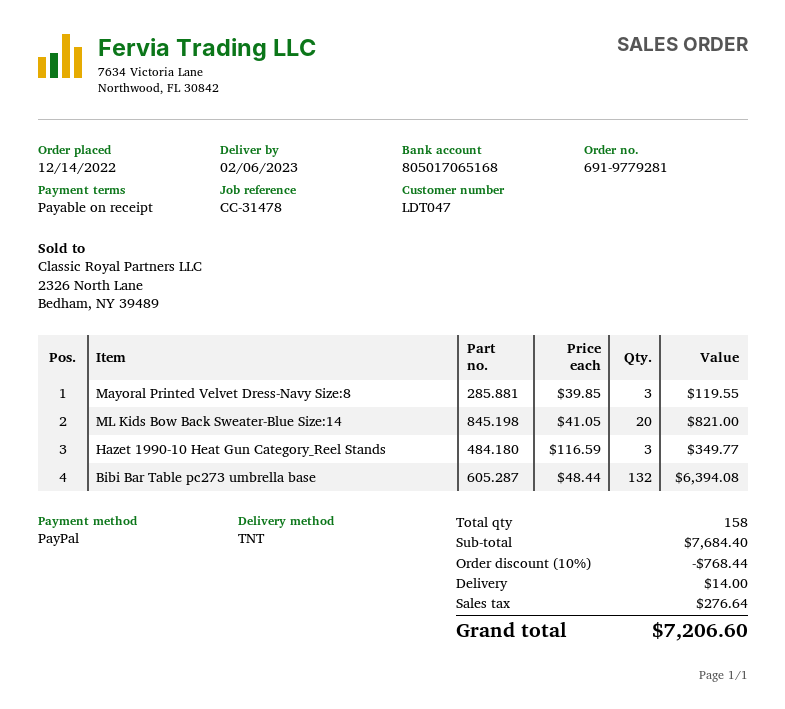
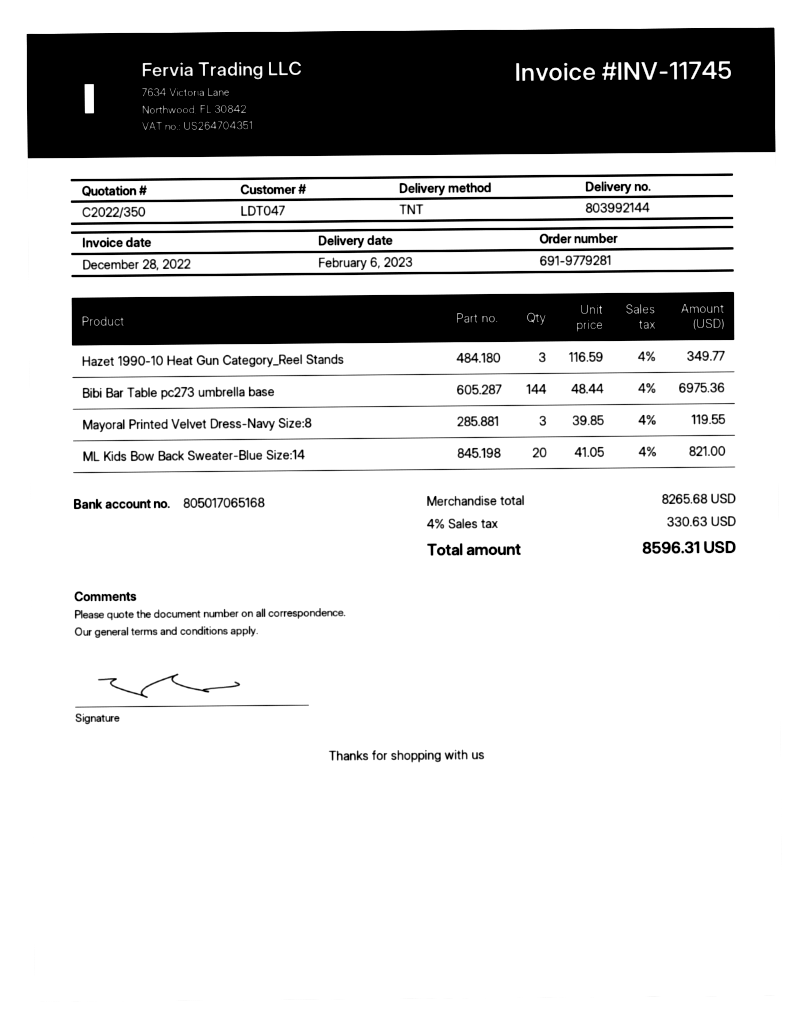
Bibi Bar Table pc273 umbrella base: 132 x 48.44 = 6394.08 -> 144 x 48.44 = 6975.36
subtotal: 7684.40 -> 8265.68
discount: 10% = 768.44 -> none
shipping: 14.00 -> none
tax: 276.64 -> 330.63
total: 7206.60 -> 8596.31

